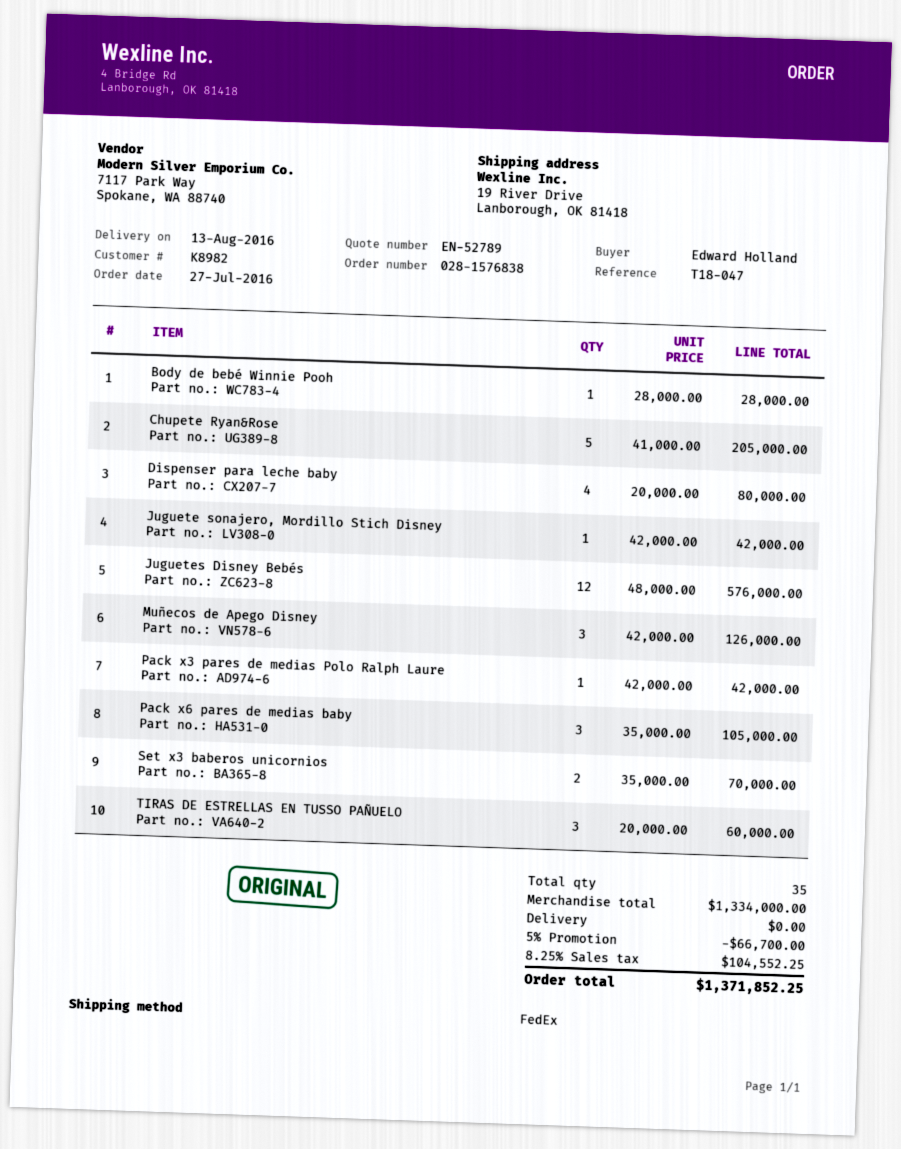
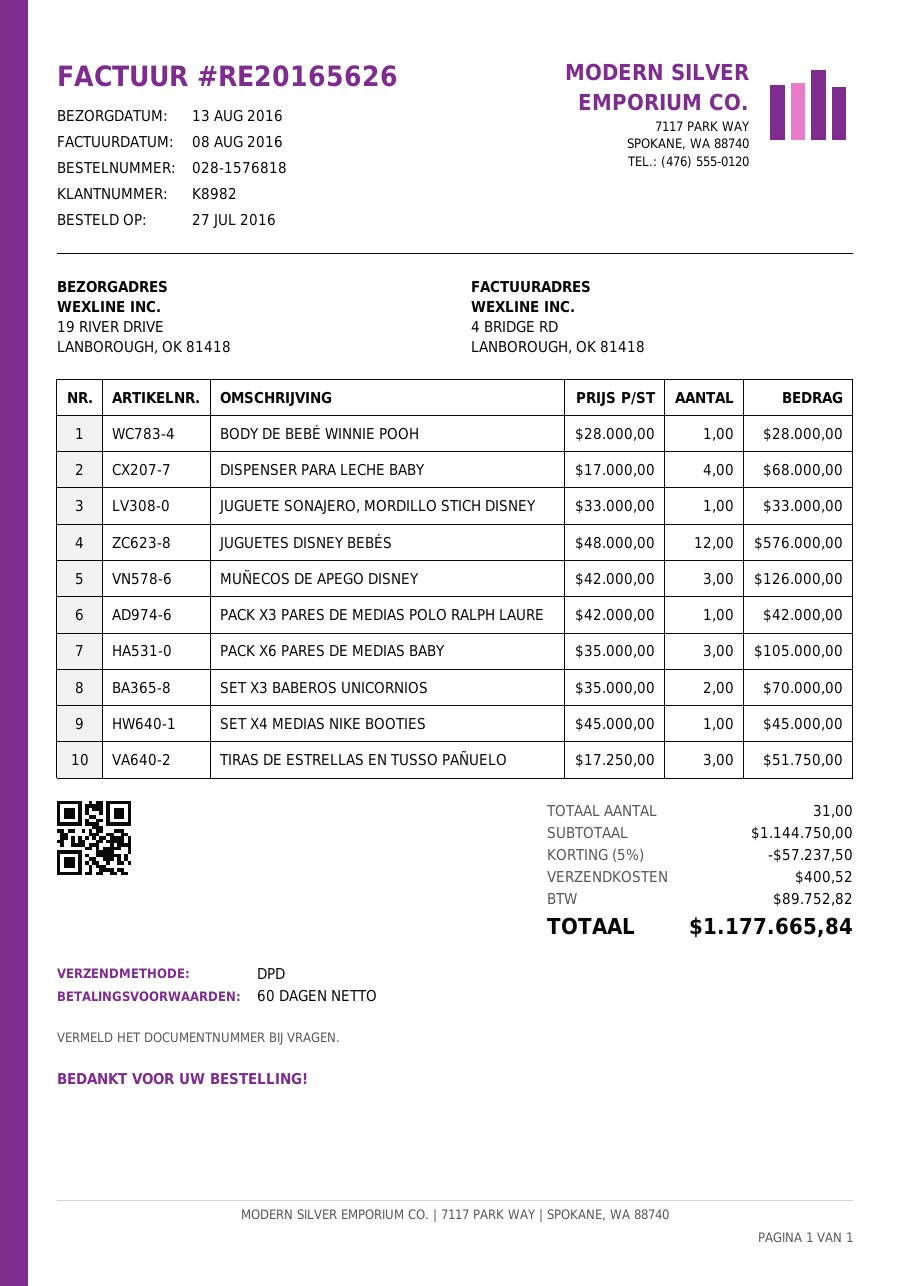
order number: 028-1576838 -> 028-1576818
shipping method: FedEx -> DPD
Chupete Ryan&Rose: 5 x 41000.00 = 205000.00 -> none
Dispenser para leche baby: 4 x 20000.00 = 80000.00 -> 4 x 17000.00 = 68000.00
Juguete sonajero, Mordillo Stich Disney: 1 x 42000.00 = 42000.00 -> 1 x 33000.00 = 33000.00
TIRAS DE ESTRELLAS EN TUSSO PAÑUELO: 3 x 20000.00 = 60000.00 -> 3 x 17250.00 = 51750.00
SET X4 MEDIAS NIKE BOOTIES: none -> 1 x 45000.00 = 45000.00
total quantity: 35 -> 31
subtotal: 1334000.00 -> 1144750.00
discount: 5% = 66700.00 -> 5% = 57237.50
shipping: 0.00 -> 400.52
tax: 104552.25 -> 89752.82
total: 1371852.25 -> 1177665.84

